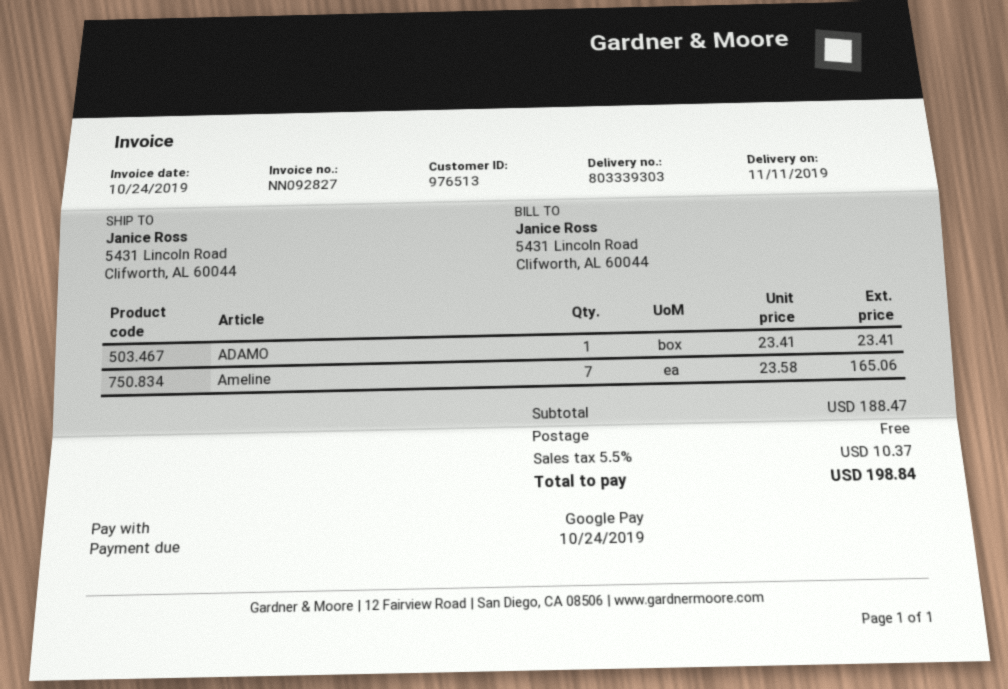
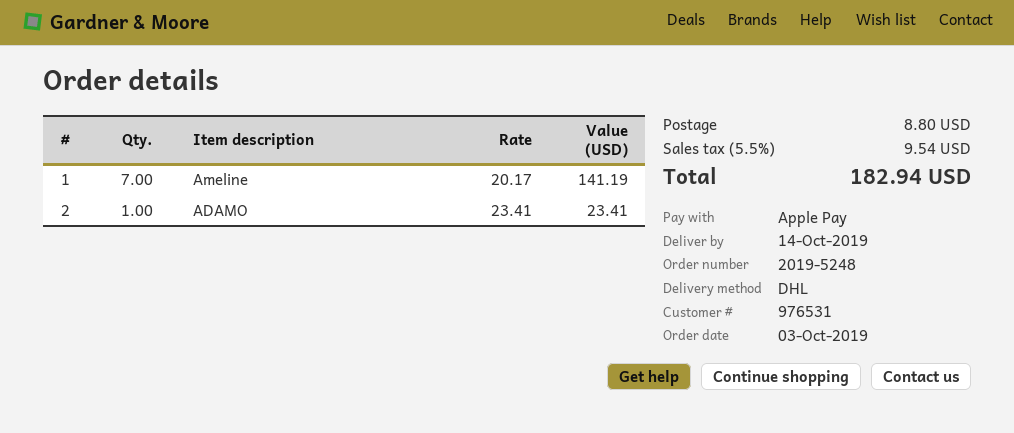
delivery date: 2019-11-11 -> 2019-10-14
customer number: 976513 -> 976531
payment method: Google Pay -> Apple Pay
Ameline: 7 x 23.58 = 165.06 -> 7 x 20.17 = 141.19
shipping: 0.00 -> 8.80
tax: 5.5% = 10.37 -> 5.5% = 9.54
total: 198.84 -> 182.94

